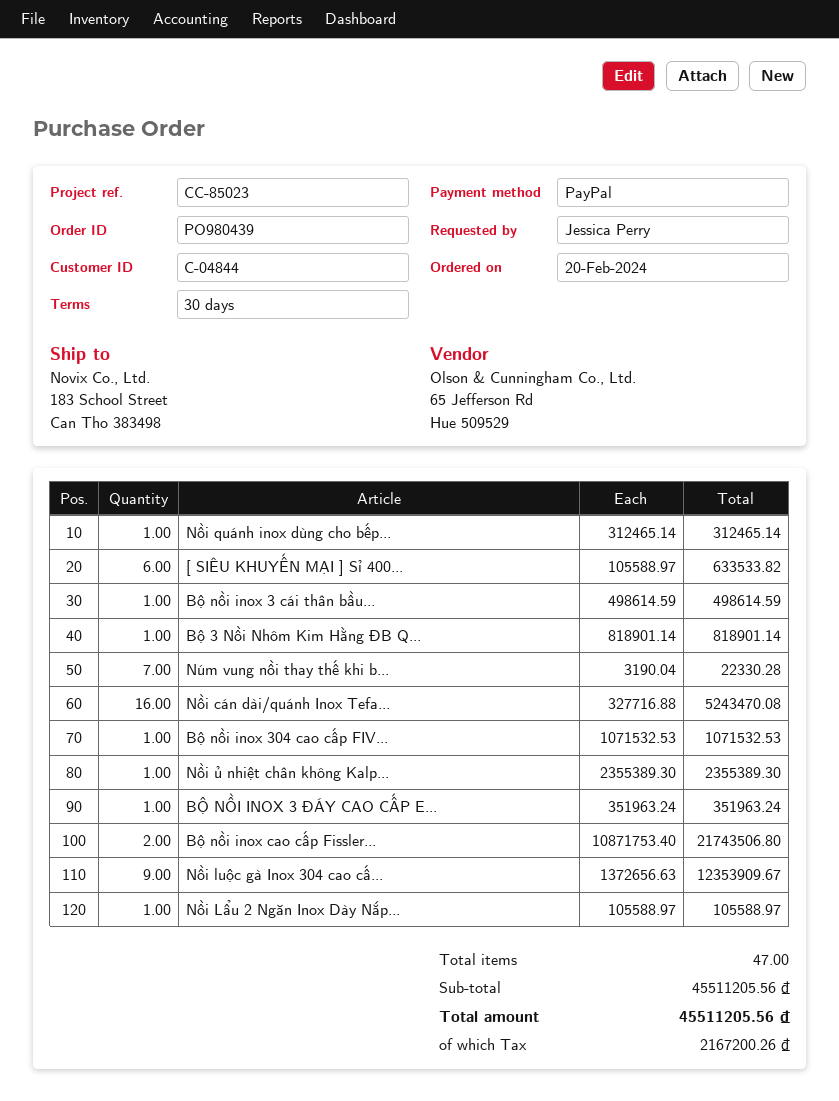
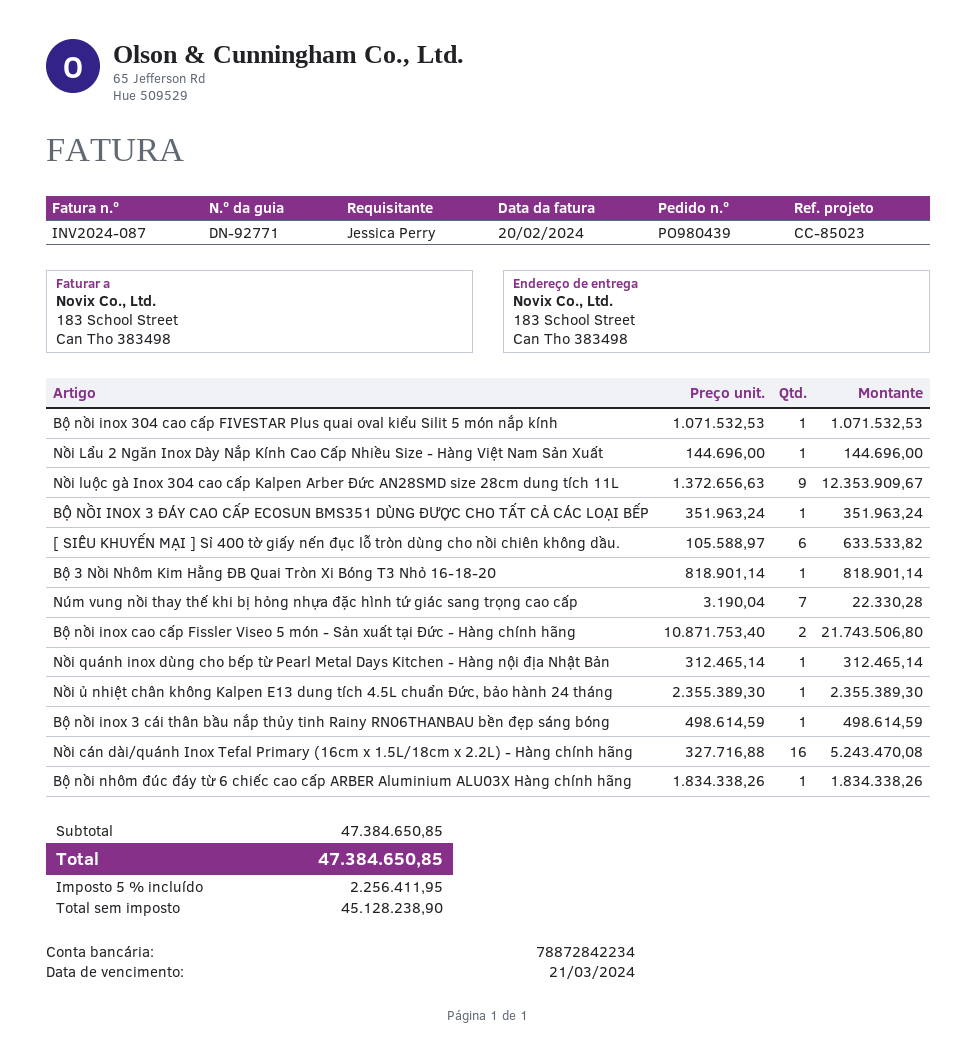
Nồi Lẩu 2 Ngăn Inox Dày Nắp...: 1 x 105588.97 = 105588.97 -> 1 x 144696.00 = 144696.00
Bộ nồi nhôm đúc đáy từ 6 chiếc cao cấp ARBER Aluminium ALU03X Hàng chính hãng: none -> 1 x 1834338.26 = 1834338.26
subtotal: 45511205.56 -> 47384650.85
tax: 2167200.26 -> 2256411.95
total: 45511205.56 -> 47384650.85

